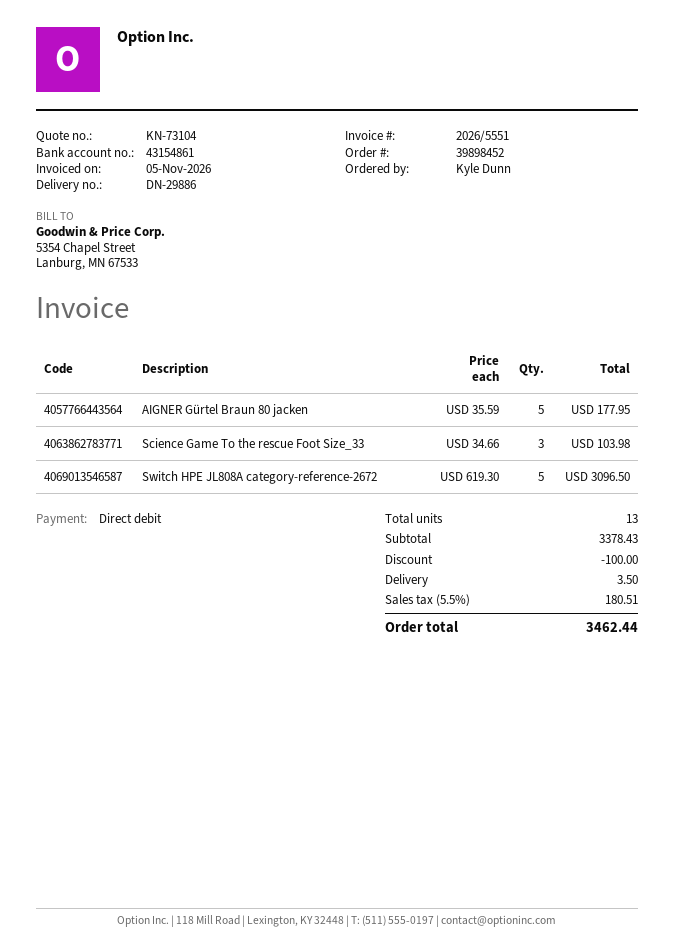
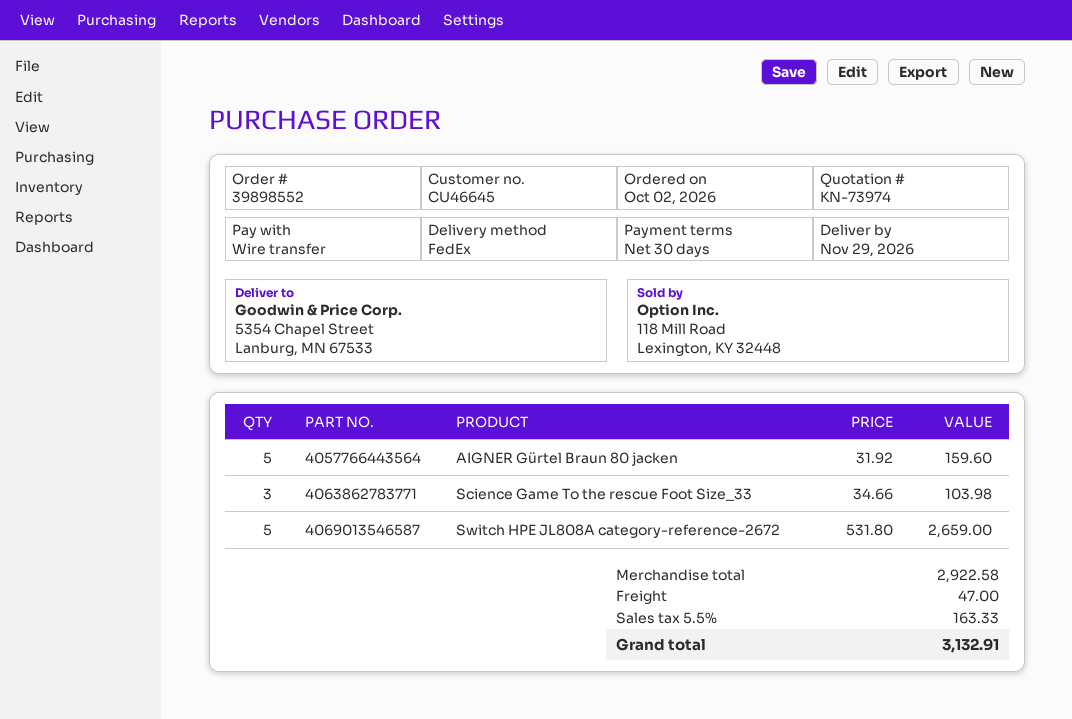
quote number: KN-73104 -> KN-73974
order number: 39898452 -> 39898552
payment method: direct debit -> bank transfer
AIGNER Gürtel Braun 80 jacken: 5 x 35.59 = 177.95 -> 5 x 31.92 = 159.60
Switch HPE JL808A category-reference-2672: 5 x 619.30 = 3096.50 -> 5 x 531.80 = 2659.00
subtotal: 3378.43 -> 2922.58
discount: 100.00 -> none
shipping: 3.50 -> 47.00
tax: 5.5% = 180.51 -> 5.5% = 163.33
total: 3462.44 -> 3132.91

